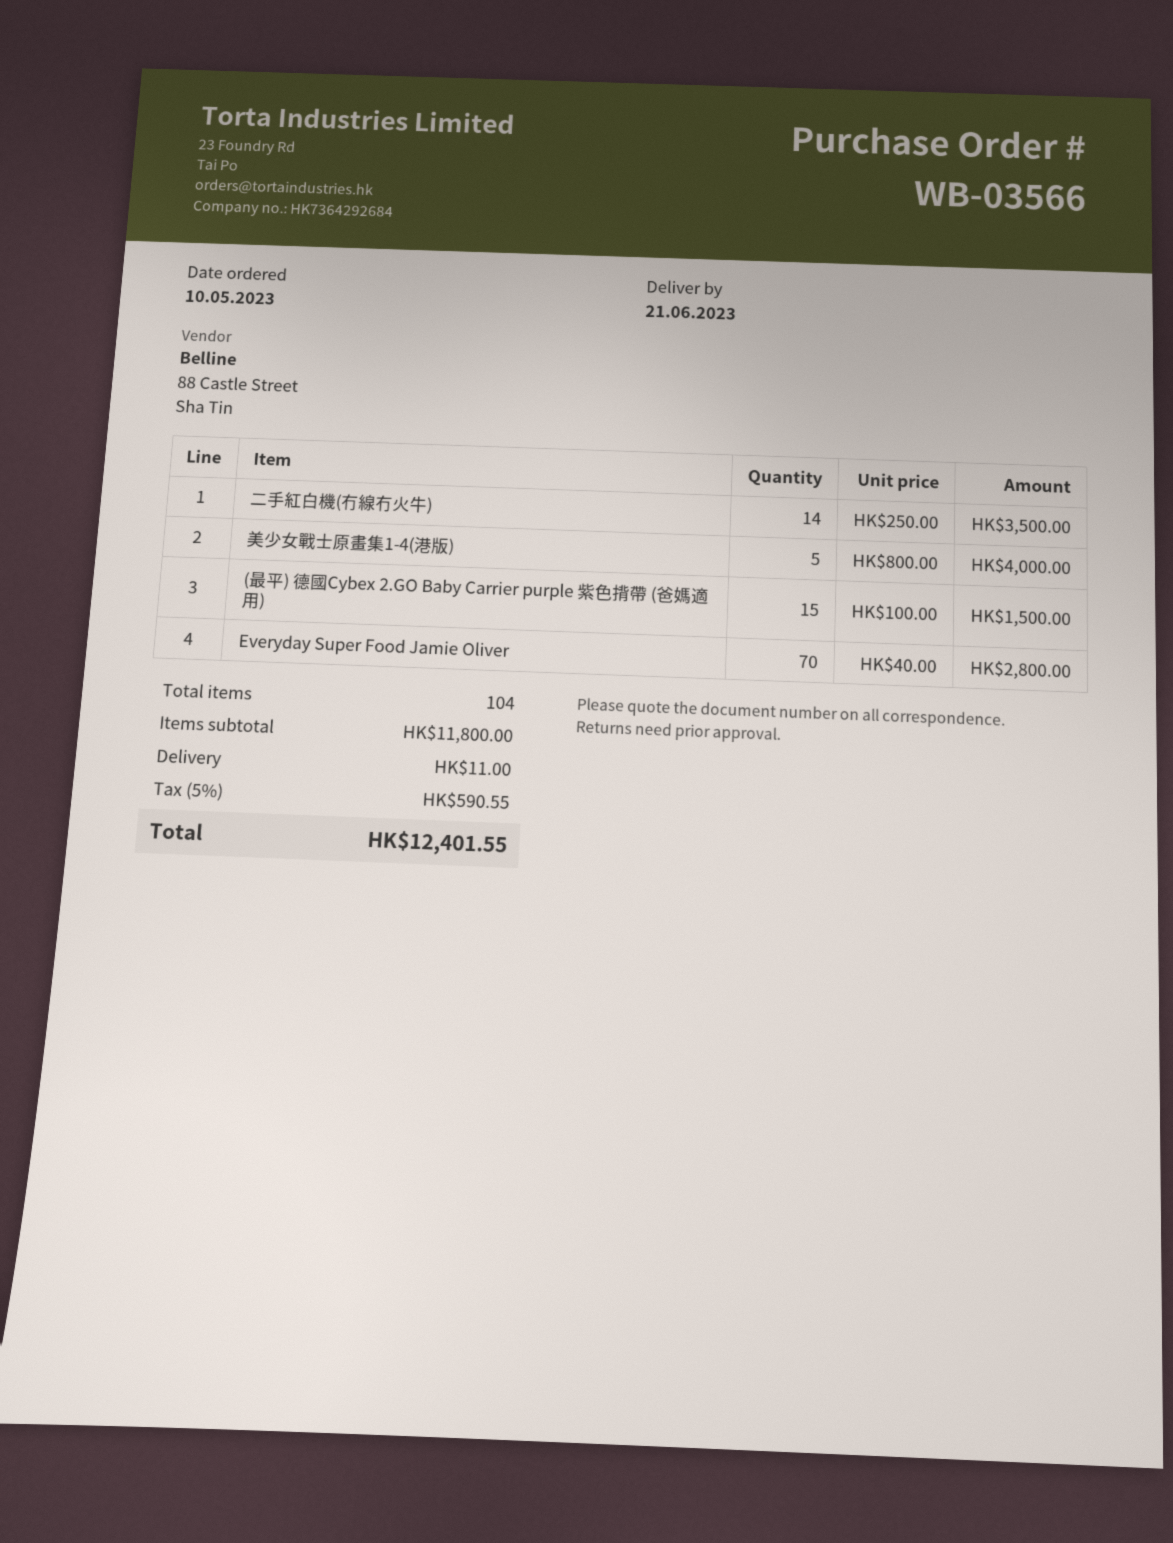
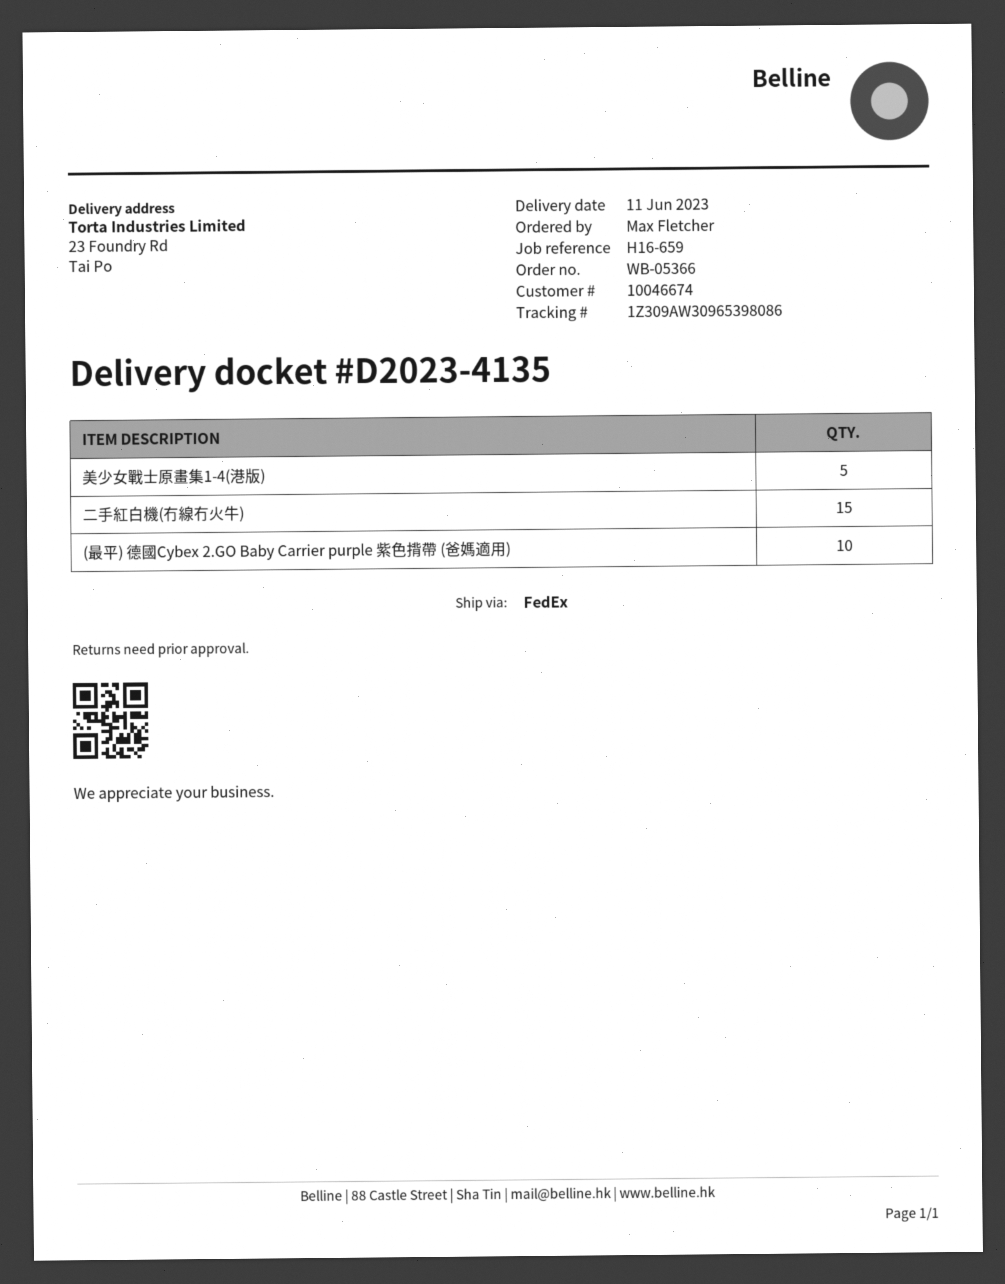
order number: WB-03566 -> WB-05366
delivery date: 2023-06-21 -> 2023-06-11
二手紅白機(冇線冇火牛): 14 -> 15
(最平) 德國Cybex 2.GO Baby Carrier purple 紫色揹帶 (爸媽適用): 15 -> 10
Everyday Super Food Jamie Oliver: 70 -> none

